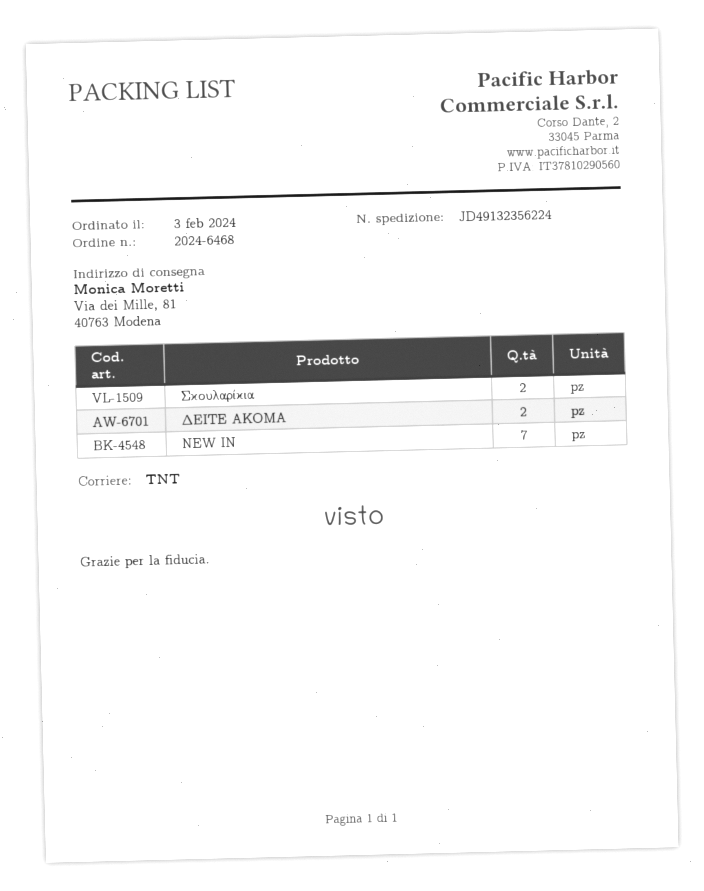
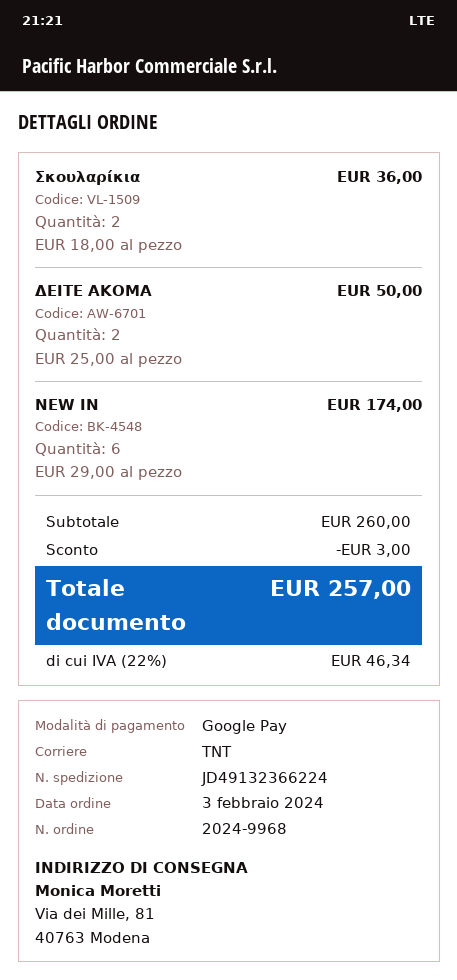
order number: 2024-6468 -> 2024-9968
tracking number: JD49132356224 -> JD49132366224
NEW IN: 7 -> 6

